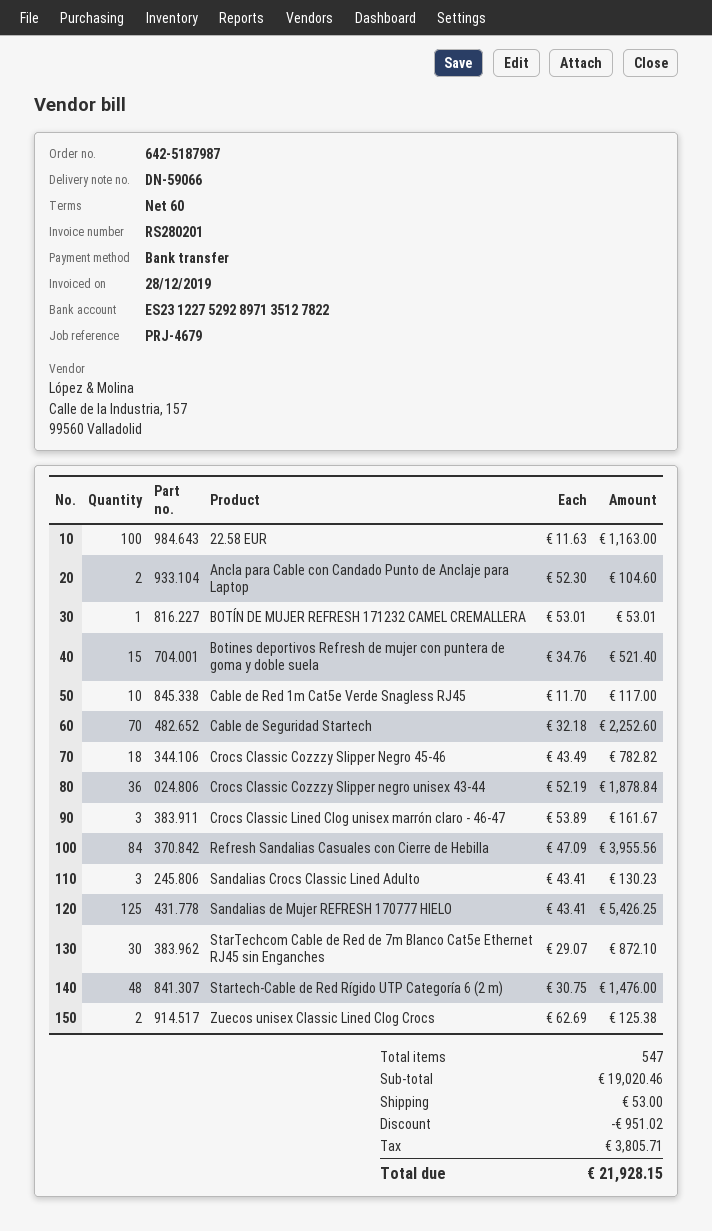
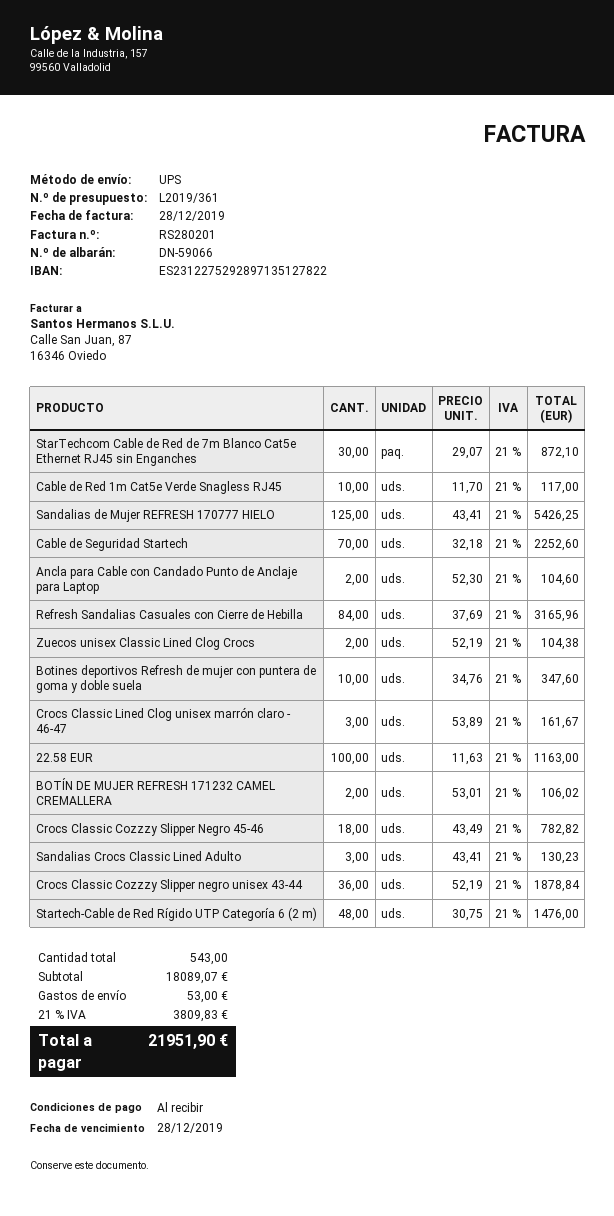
payment terms: 60 days -> on receipt
BOTÍN DE MUJER REFRESH 171232 CAMEL CREMALLERA: 1 x 53.01 = 53.01 -> 2 x 53.01 = 106.02
Botines deportivos Refresh de mujer con puntera de goma y doble suela: 15 x 34.76 = 521.40 -> 10 x 34.76 = 347.60
Refresh Sandalias Casuales con Cierre de Hebilla: 84 x 47.09 = 3955.56 -> 84 x 37.69 = 3165.96
Zuecos unisex Classic Lined Clog Crocs: 2 x 62.69 = 125.38 -> 2 x 52.19 = 104.38
total quantity: 547 -> 543
subtotal: 19020.46 -> 18089.07
discount: 951.02 -> none
tax: 3805.71 -> 3809.83
total: 21928.15 -> 21951.90

